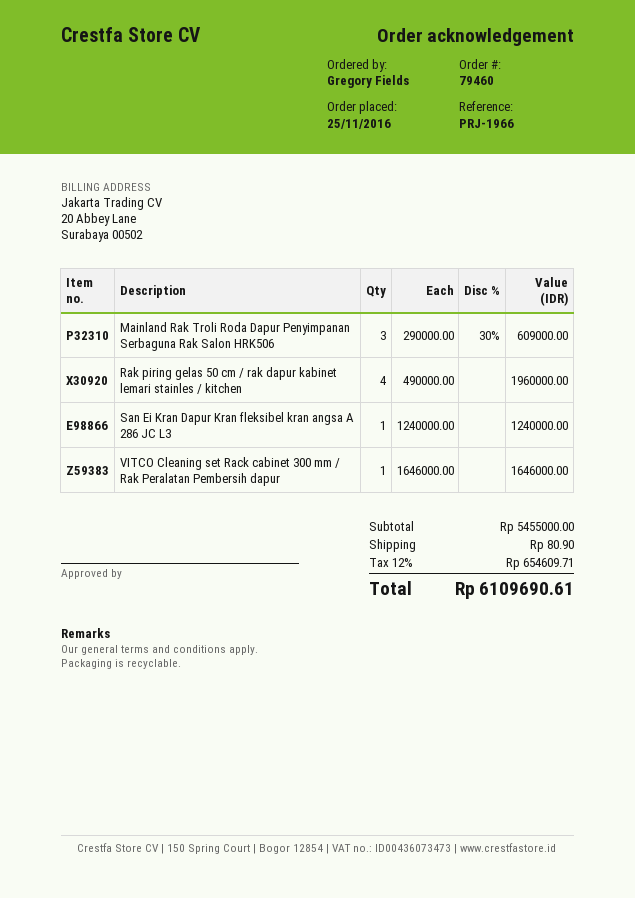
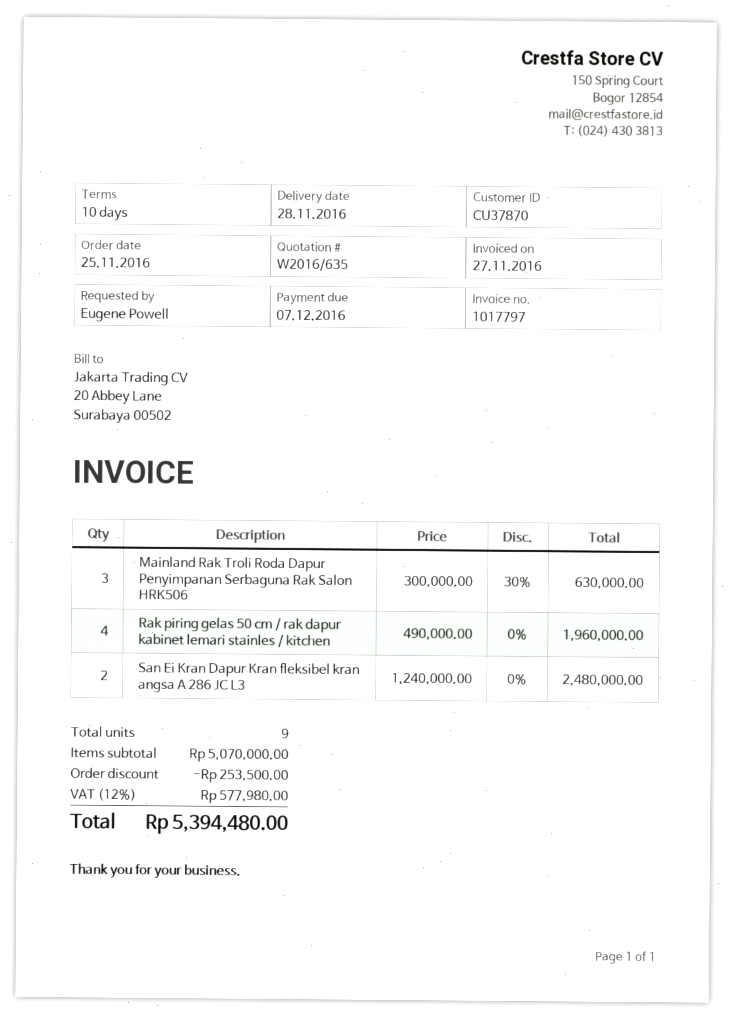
ordered by: Gregory Fields -> Eugene Powell
Mainland Rak Troli Roda Dapur Penyimpanan Serbaguna Rak Salon HRK506: 3 x 290000.00 - 30% = 609000.00 -> 3 x 300000.00 - 30% = 630000.00
San Ei Kran Dapur Kran fleksibel kran angsa A 286 JC L3: 1 x 1240000.00 = 1240000.00 -> 2 x 1240000.00 = 2480000.00
VITCO Cleaning set Rack cabinet 300 mm / Rak Peralatan Pembersih dapur: 1 x 1646000.00 = 1646000.00 -> none
subtotal: 5455000.00 -> 5070000.00
discount: none -> 253500.00
shipping: 80.90 -> none
tax: 12% = 654609.71 -> 12% = 577980.00
total: 6109690.61 -> 5394480.00

